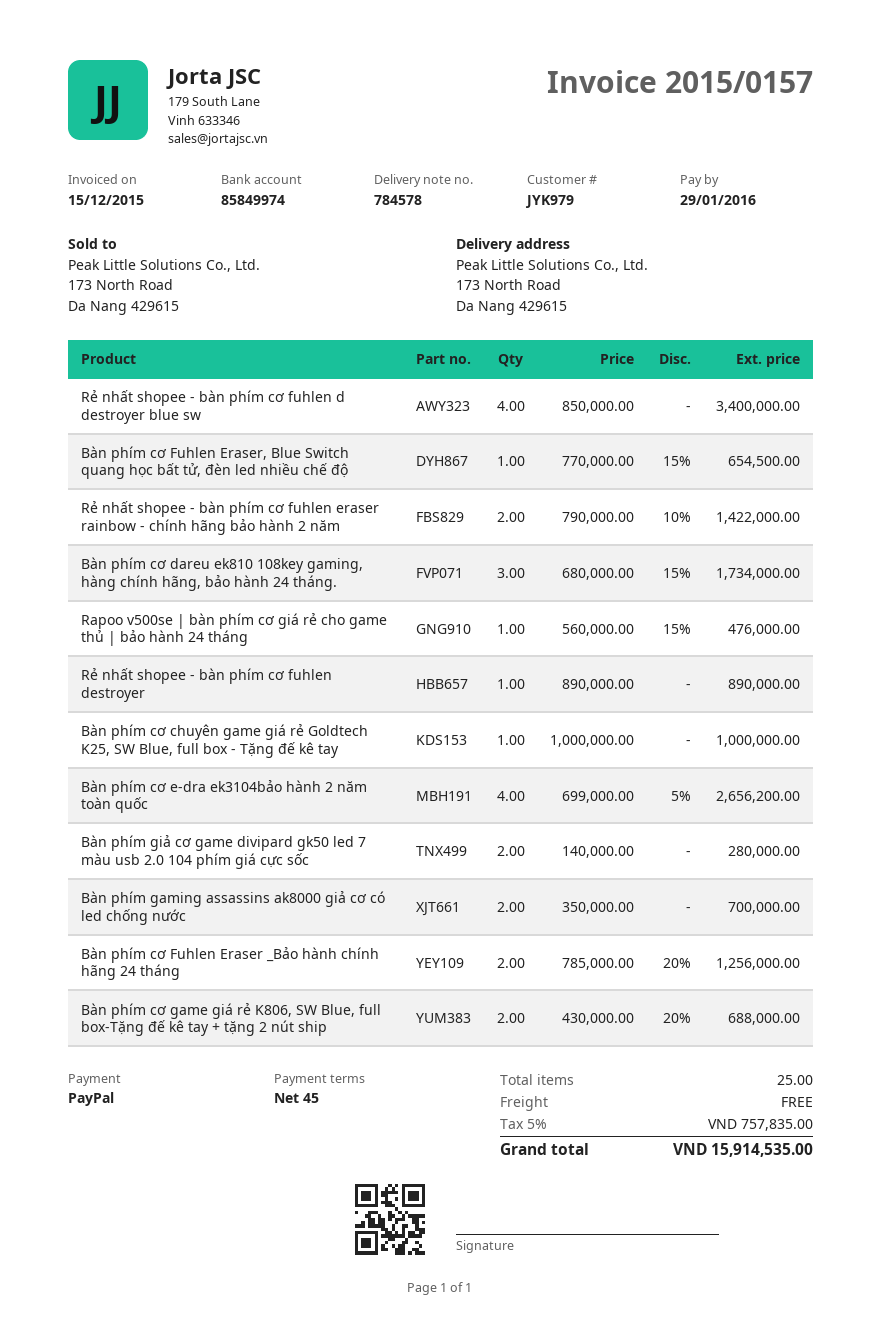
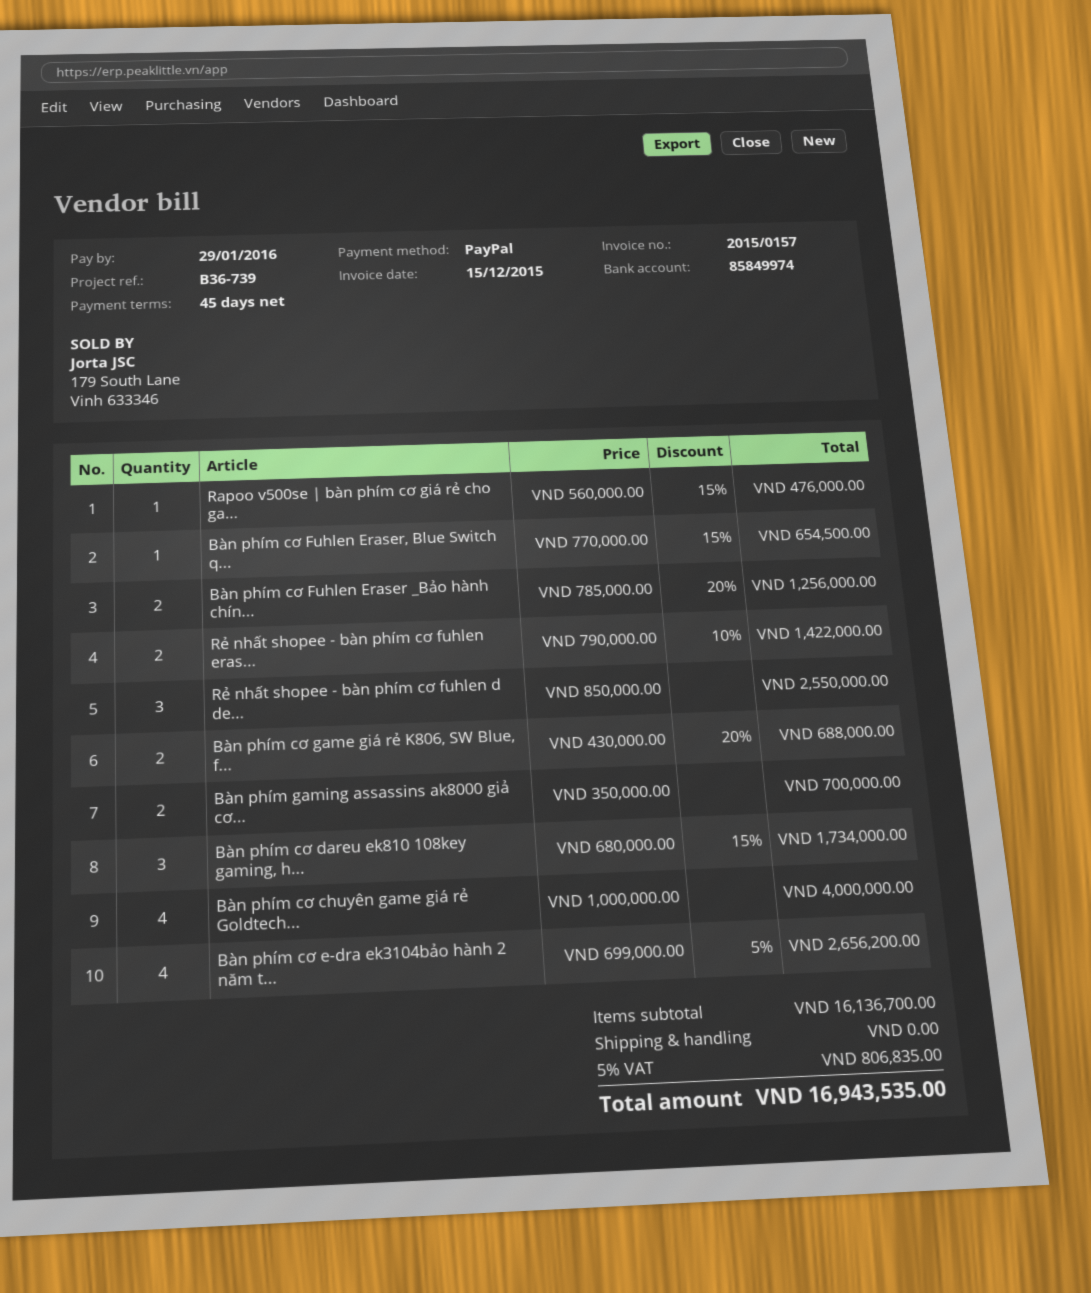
Rẻ nhất shopee - bàn phím cơ fuhlen d destroyer blue sw: 4 x 850000.00 = 3400000.00 -> 3 x 850000.00 = 2550000.00
Rẻ nhất shopee - bàn phím cơ fuhlen destroyer: 1 x 890000.00 = 890000.00 -> none
Bàn phím cơ chuyên game giá rẻ Goldtech K25, SW Blue, full box - Tặng đế kê tay: 1 x 1000000.00 = 1000000.00 -> 4 x 1000000.00 = 4000000.00
Bàn phím giả cơ game divipard gk50 led 7 màu usb 2.0 104 phím giá cực sốc: 2 x 140000.00 = 280000.00 -> none
tax: 5% = 757835.00 -> 5% = 806835.00
total: 15914535.00 -> 16943535.00

